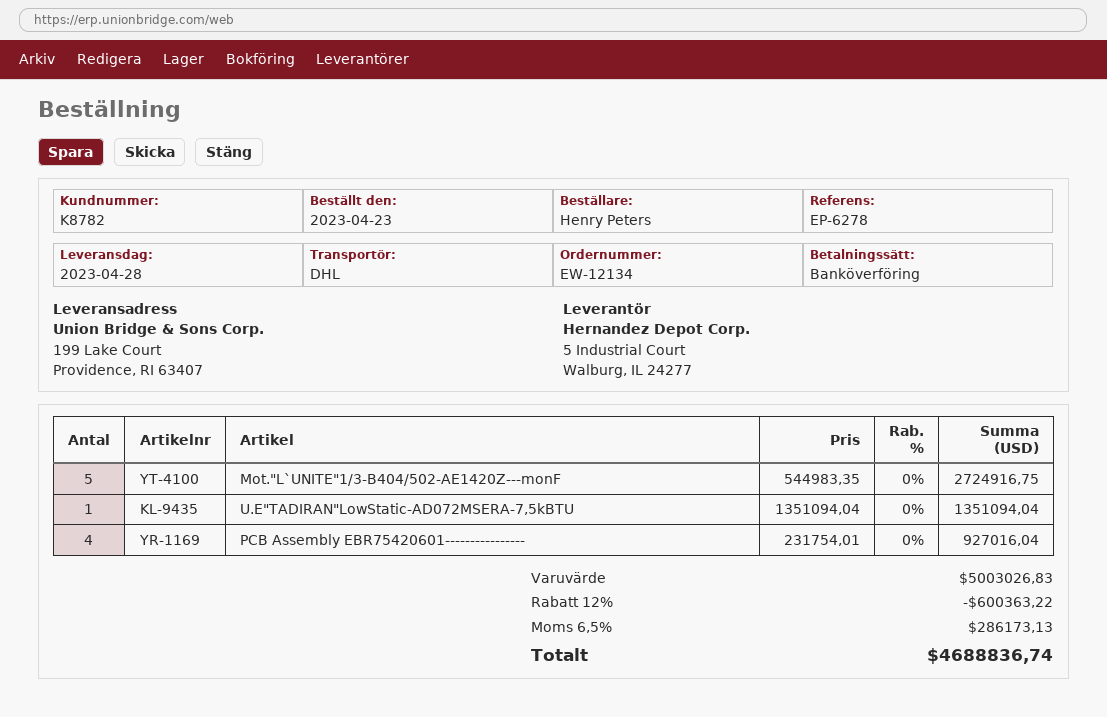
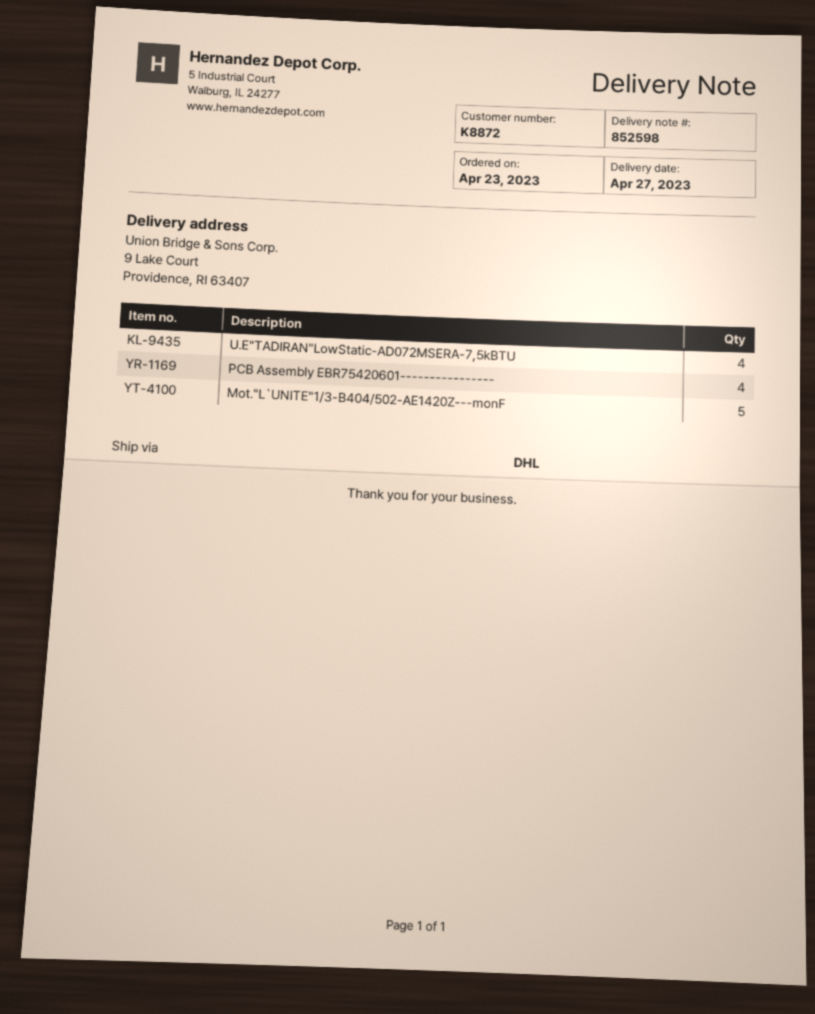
delivery date: 2023-04-28 -> 2023-04-27
customer number: K8782 -> K8872
ship to: 199 Lake Court, Providence, RI 63407 -> 9 Lake Court, Providence, RI 63407
U.E"TADIRAN"LowStatic-AD072MSERA-7,5kBTU: 1 -> 4

